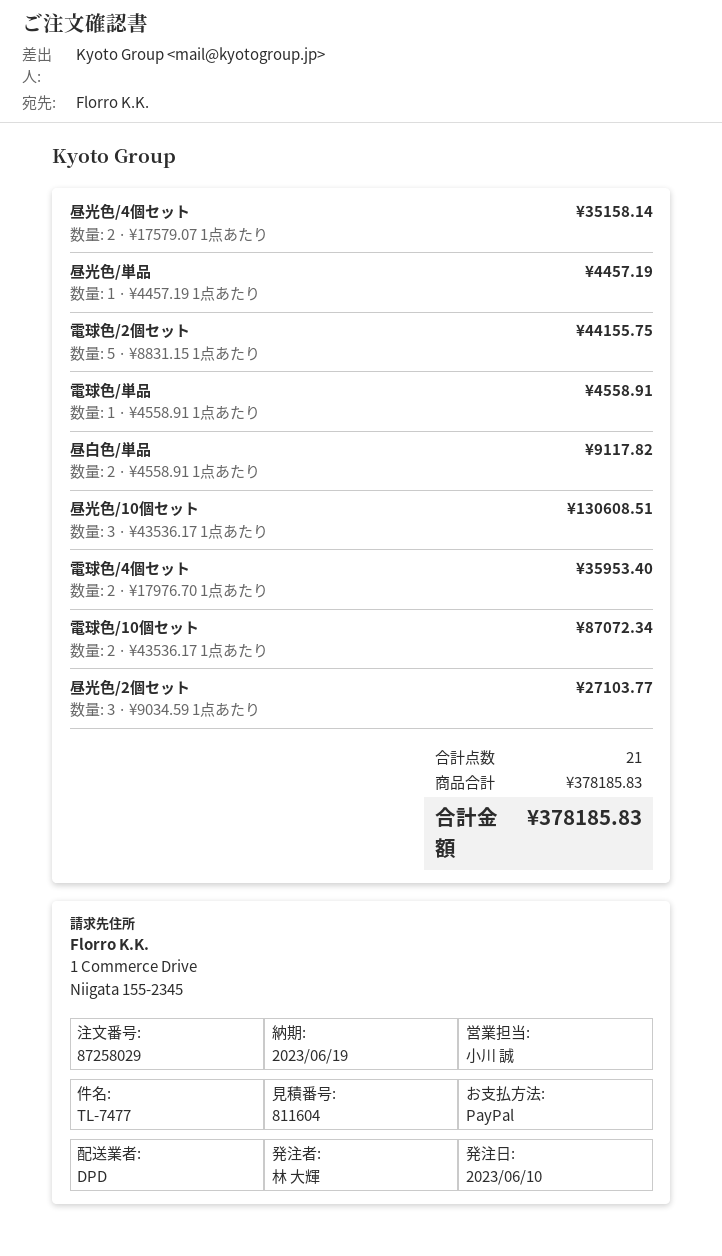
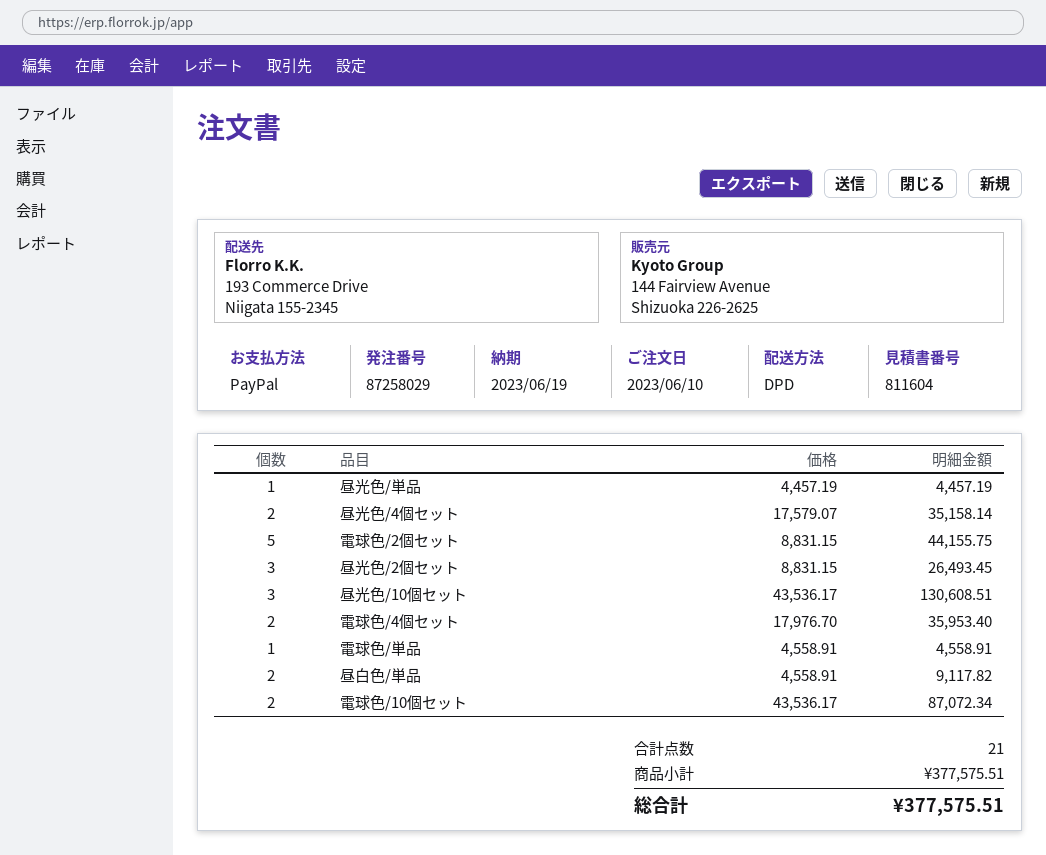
昼光色/2個セット: 3 x 9034.59 = 27103.77 -> 3 x 8831.15 = 26493.45
subtotal: 378185.83 -> 377575.51
total: 378185.83 -> 377575.51

